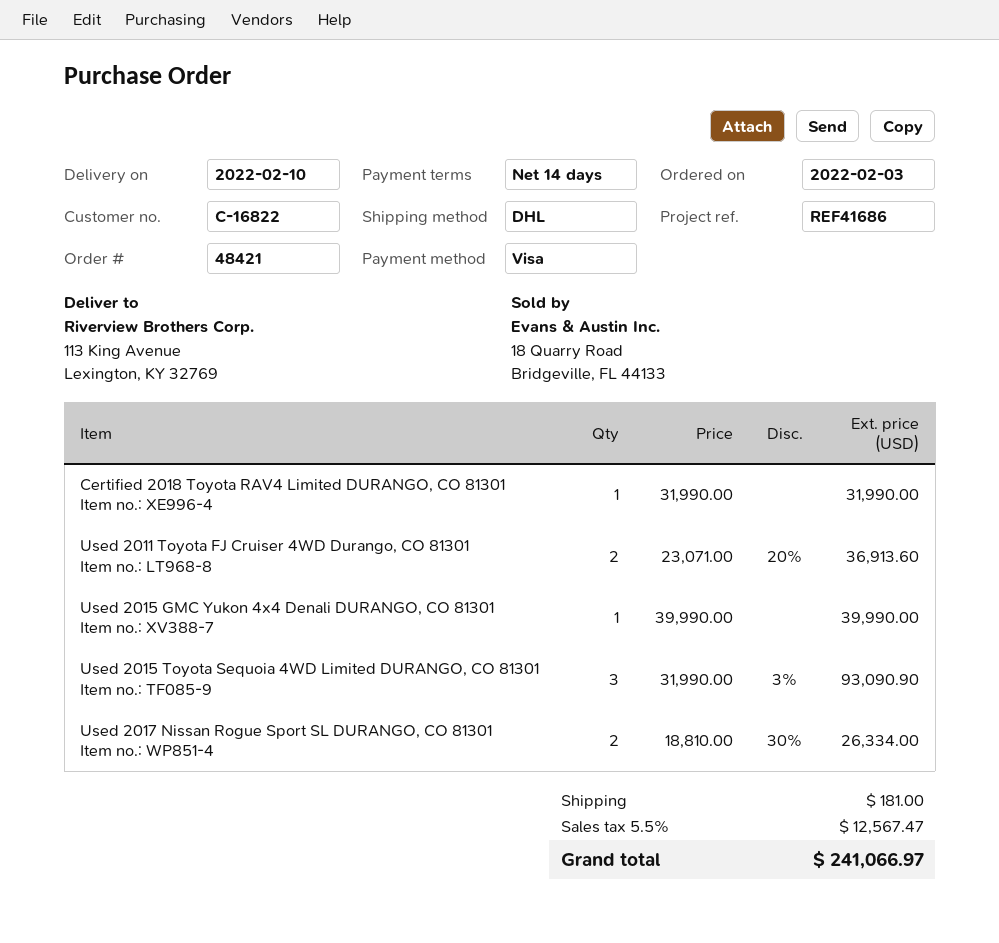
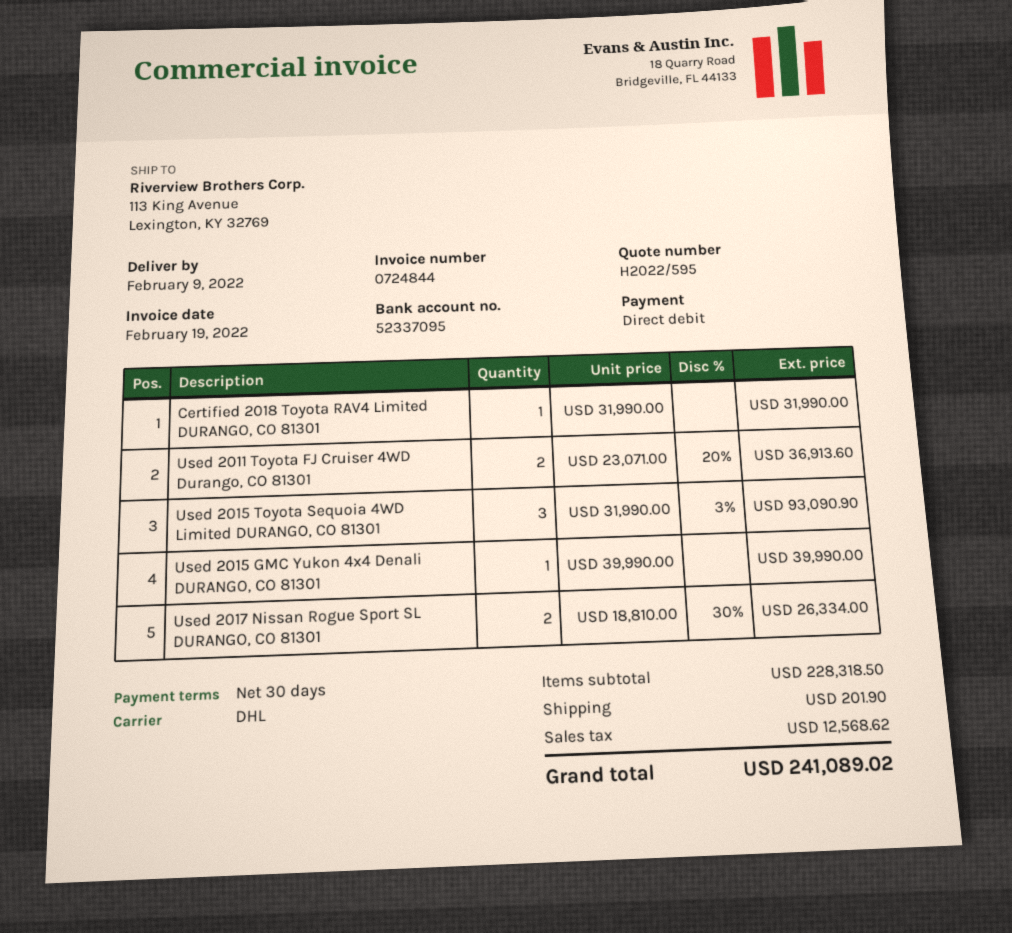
delivery date: 2022-02-10 -> 2022-02-09
payment terms: 14 days -> 30 days
payment method: Visa -> direct debit
shipping: 181.00 -> 201.90
tax: 12567.47 -> 12568.62
total: 241066.97 -> 241089.02

